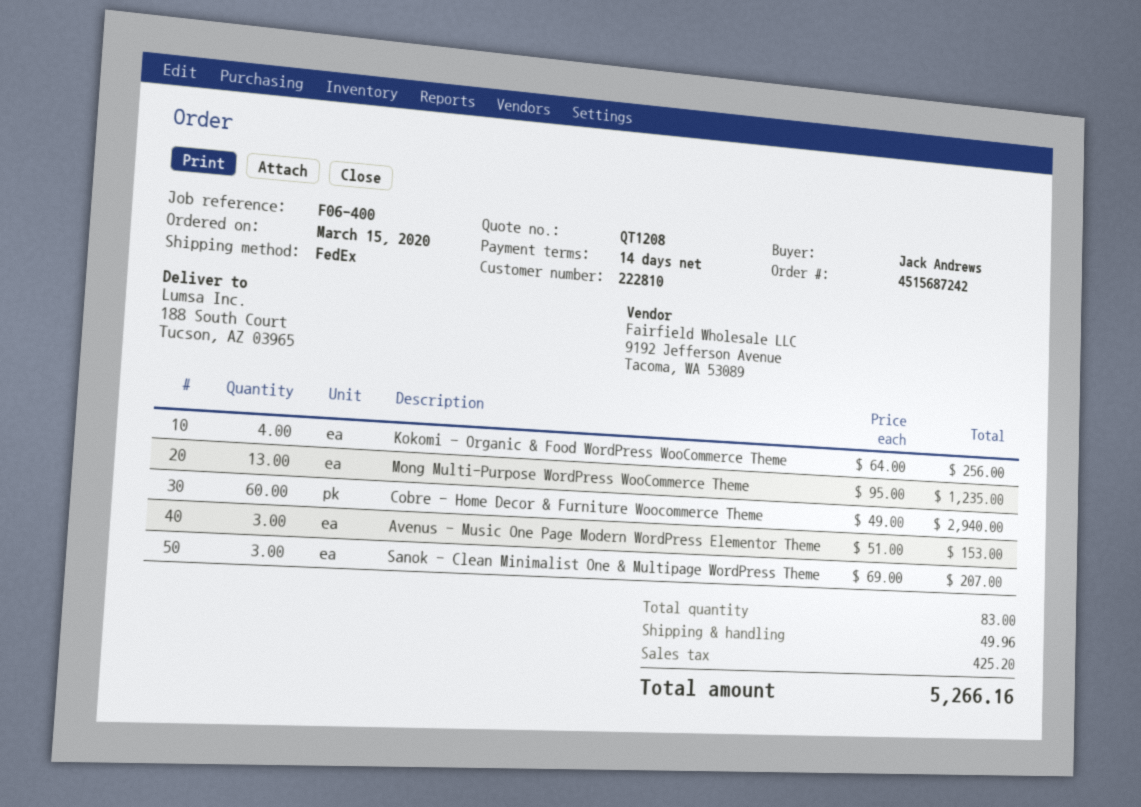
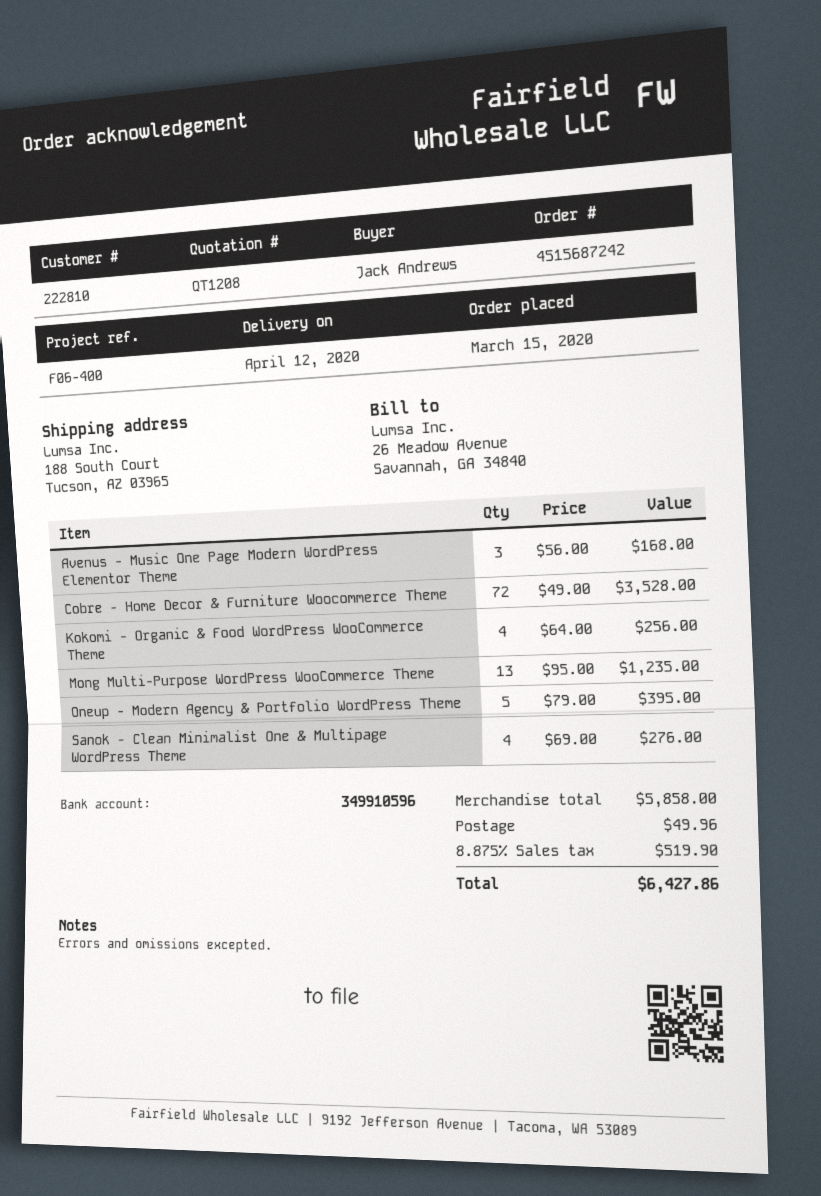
Cobre - Home Decor & Furniture Woocommerce Theme: 60 x 49.00 = 2940.00 -> 72 x 49.00 = 3528.00
Avenus - Music One Page Modern WordPress Elementor Theme: 3 x 51.00 = 153.00 -> 3 x 56.00 = 168.00
Sanok - Clean Minimalist One & Multipage WordPress Theme: 3 x 69.00 = 207.00 -> 4 x 69.00 = 276.00
Oneup - Modern Agency & Portfolio WordPress Theme: none -> 5 x 79.00 = 395.00
tax: 425.20 -> 519.90
total: 5266.16 -> 6427.86

